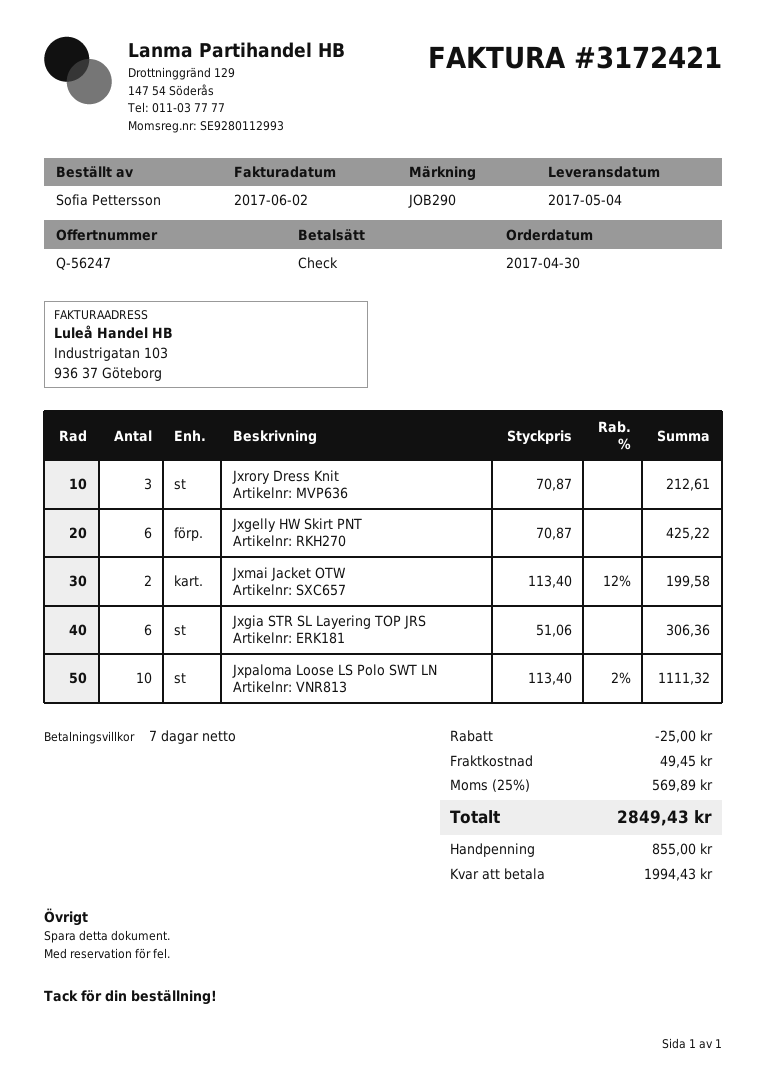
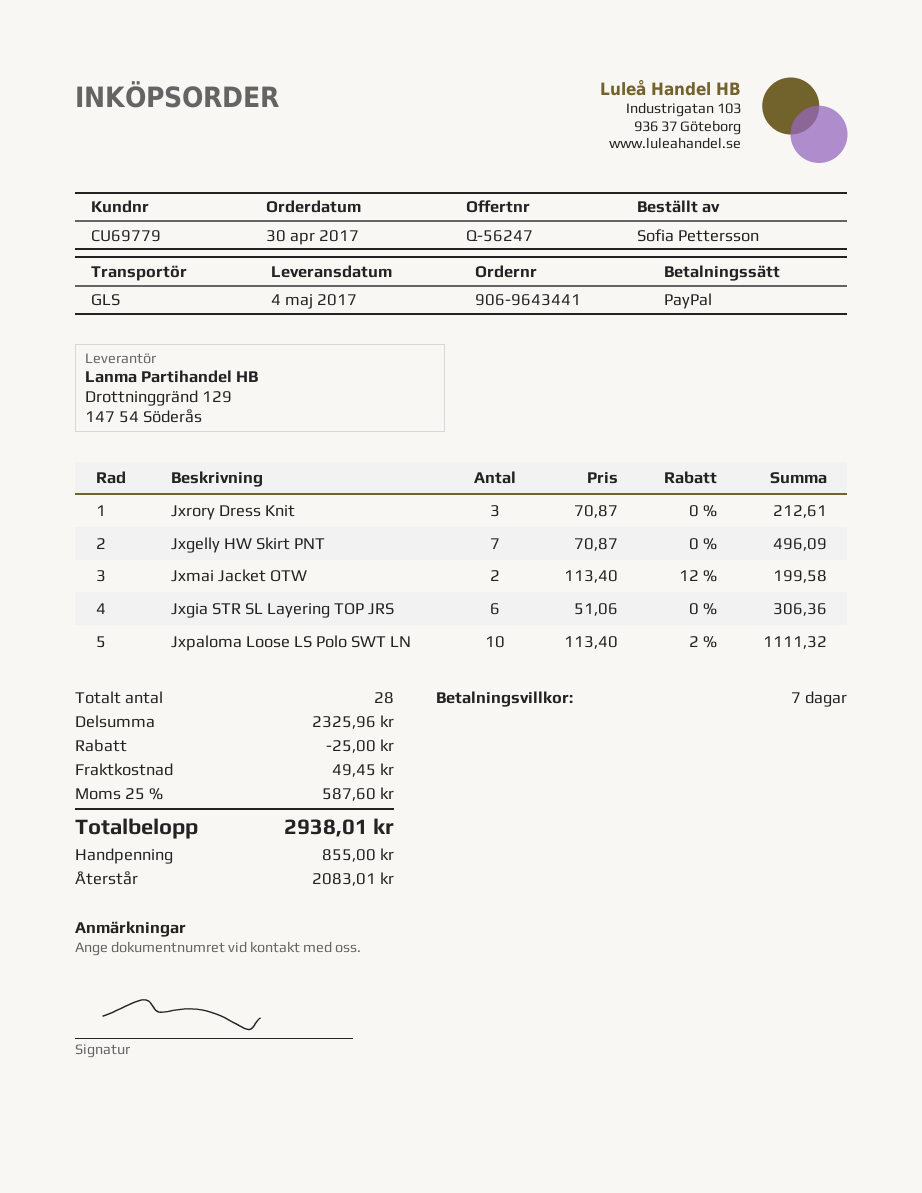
payment method: cheque -> PayPal
Jxgelly HW Skirt PNT: 6 x 70.87 = 425.22 -> 7 x 70.87 = 496.09
tax: 25% = 569.89 -> 25% = 587.60
total: 2849.43 -> 2938.01
balance: 1994.43 -> 2083.01

